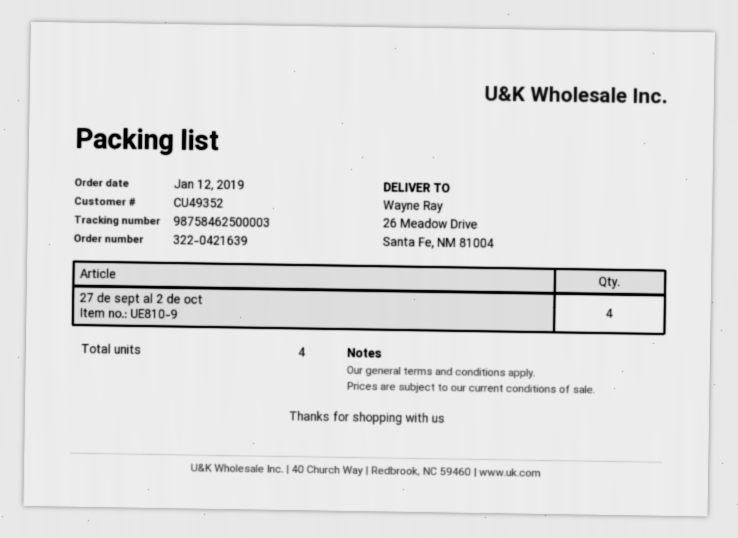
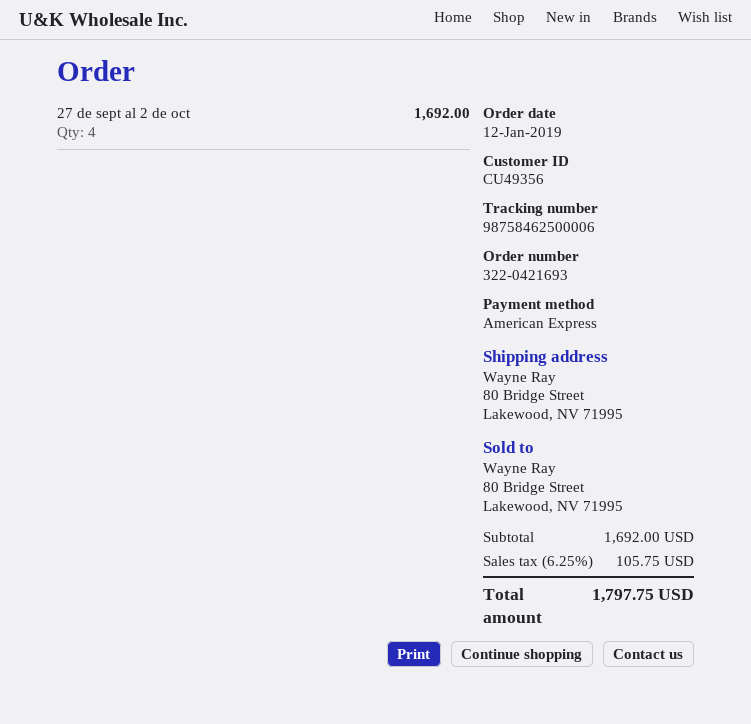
order number: 322-0421639 -> 322-0421693
customer number: CU49352 -> CU49356
tracking number: 98758462500003 -> 98758462500006
ship to: 26 Meadow Drive, Santa Fe, NM 81004 -> 80 Bridge Street, Lakewood, NV 71995

